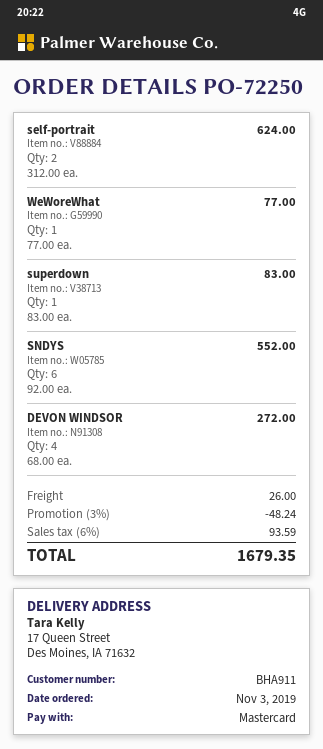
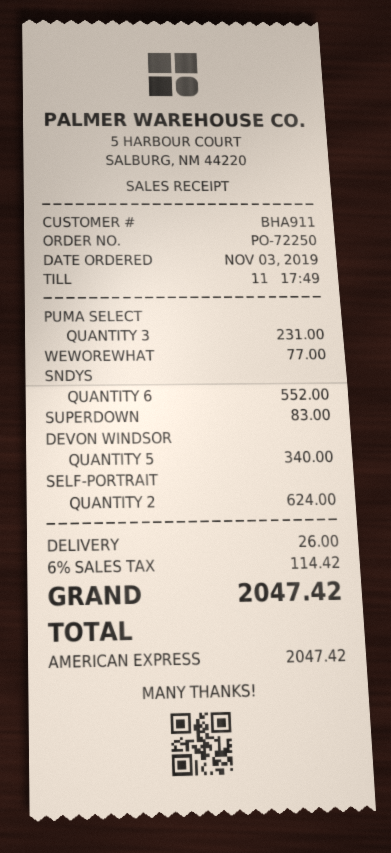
payment method: Mastercard -> American Express
DEVON WINDSOR: 4 for 272.00 -> 5 for 340.00
PUMA SELECT: none -> 3 for 231.00
discount: 3% = 48.24 -> none
tax: 6% = 93.59 -> 6% = 114.42
total: 1679.35 -> 2047.42

